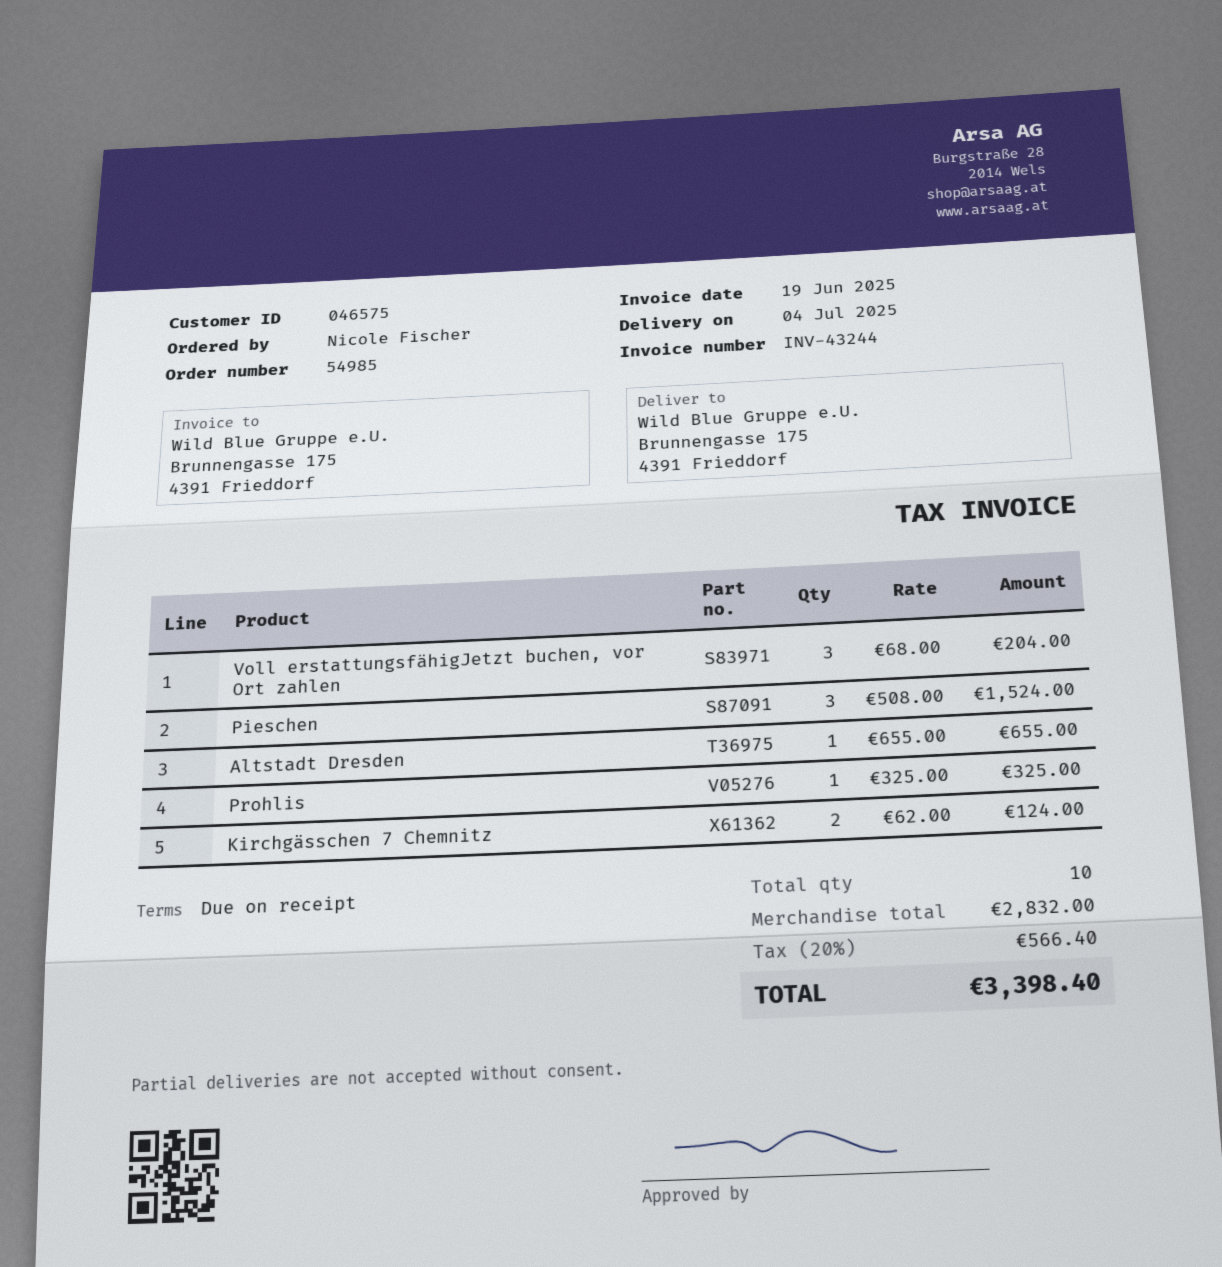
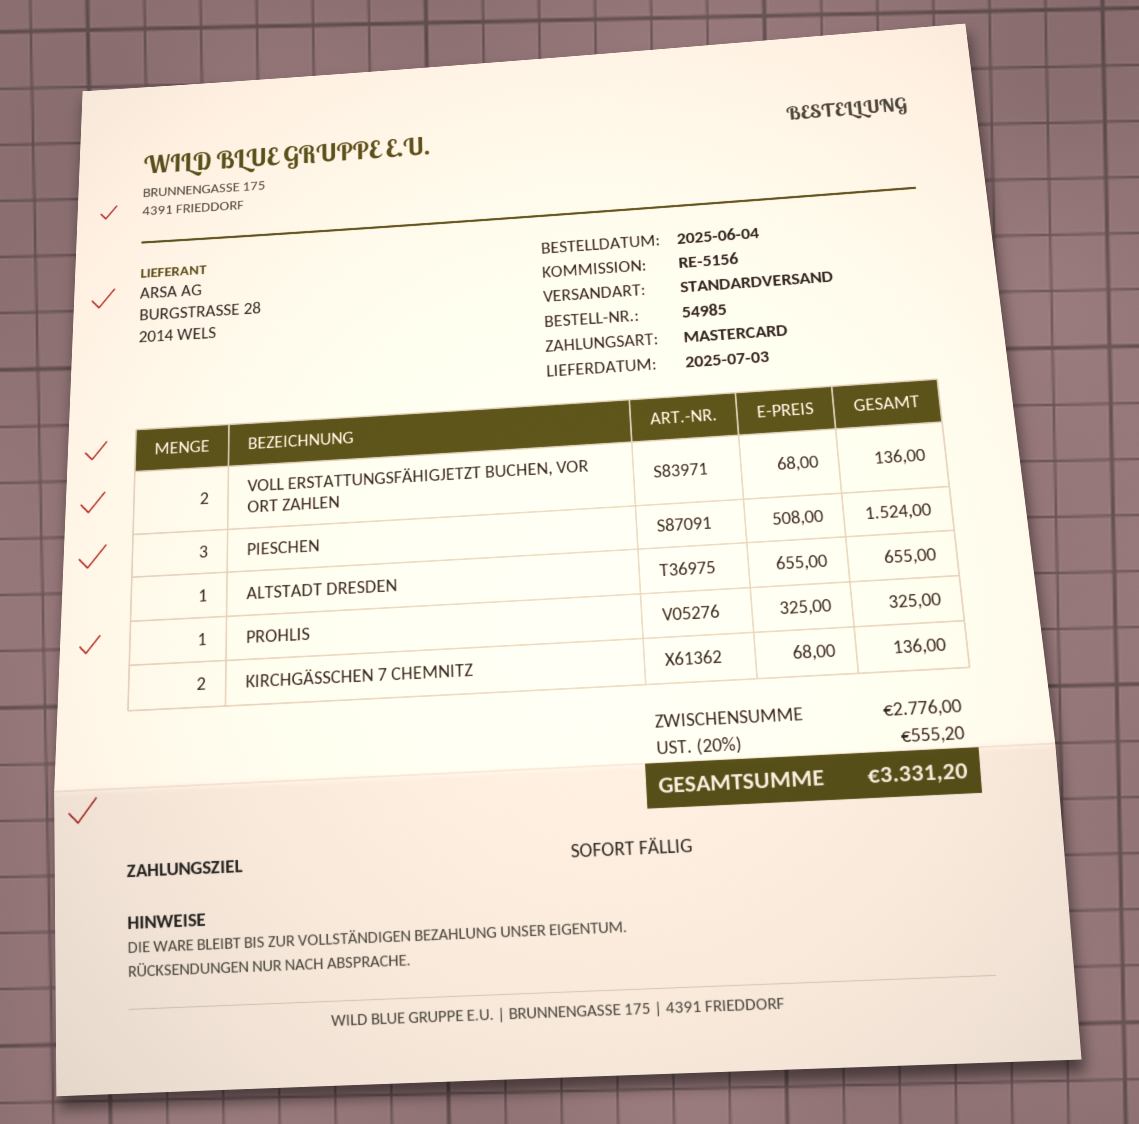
delivery date: 2025-07-04 -> 2025-07-03
Voll erstattungsfähigJetzt buchen, vor Ort zahlen: 3 x 68.00 = 204.00 -> 2 x 68.00 = 136.00
Kirchgässchen 7 Chemnitz: 2 x 62.00 = 124.00 -> 2 x 68.00 = 136.00
subtotal: 2832.00 -> 2776.00
tax: 20% = 566.40 -> 20% = 555.20
total: 3398.40 -> 3331.20

